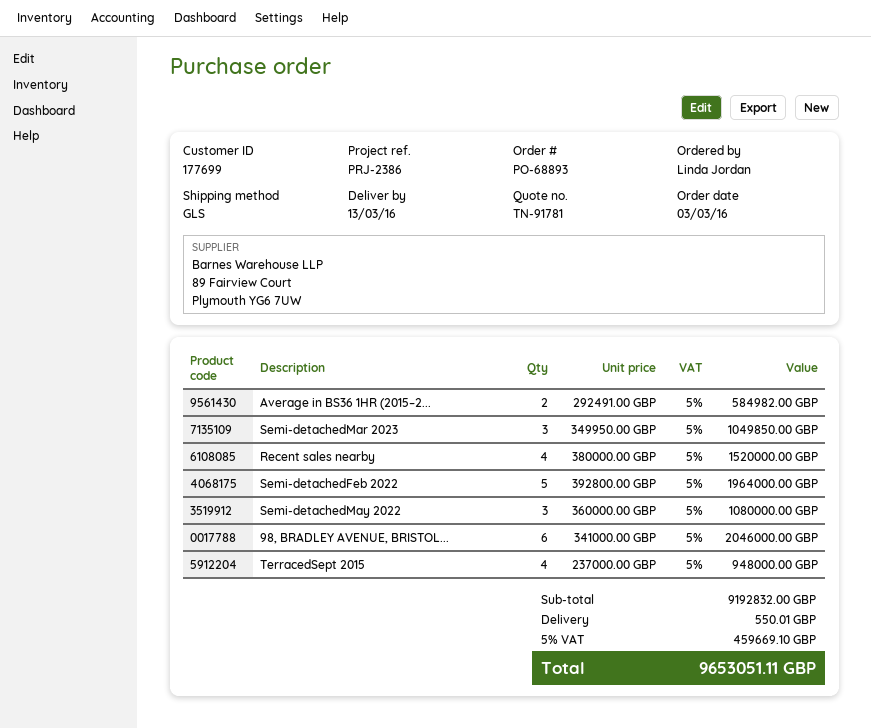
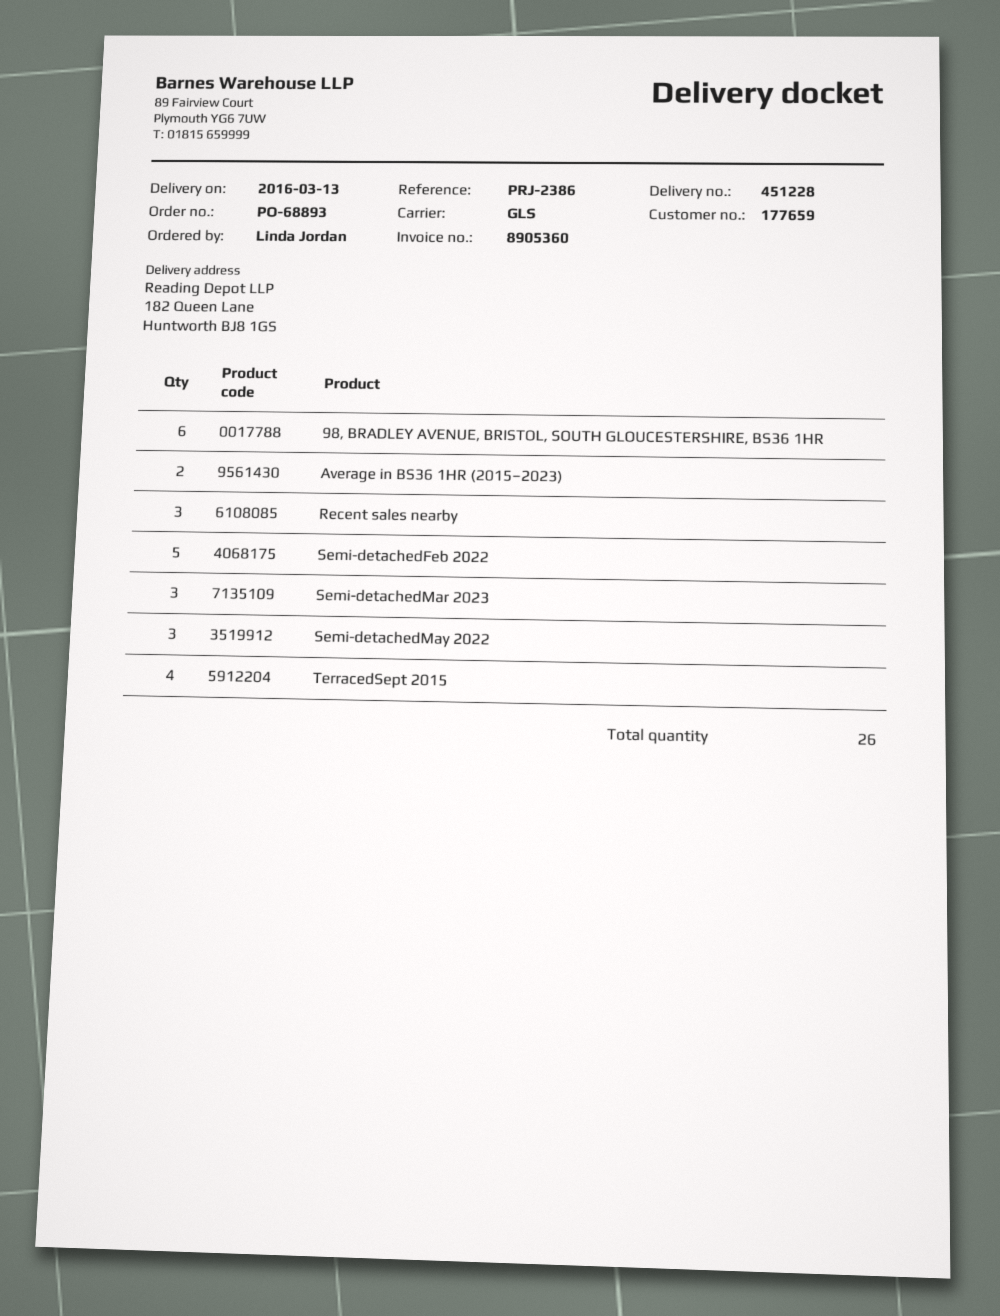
customer number: 177699 -> 177659
Recent sales nearby: 4 -> 3

